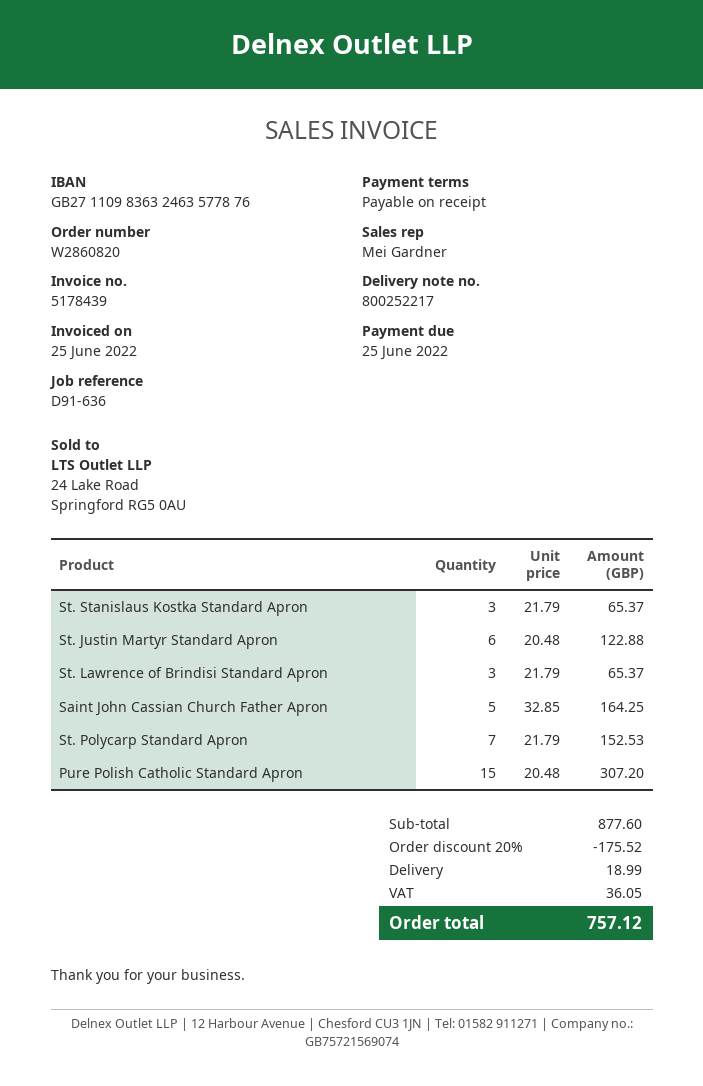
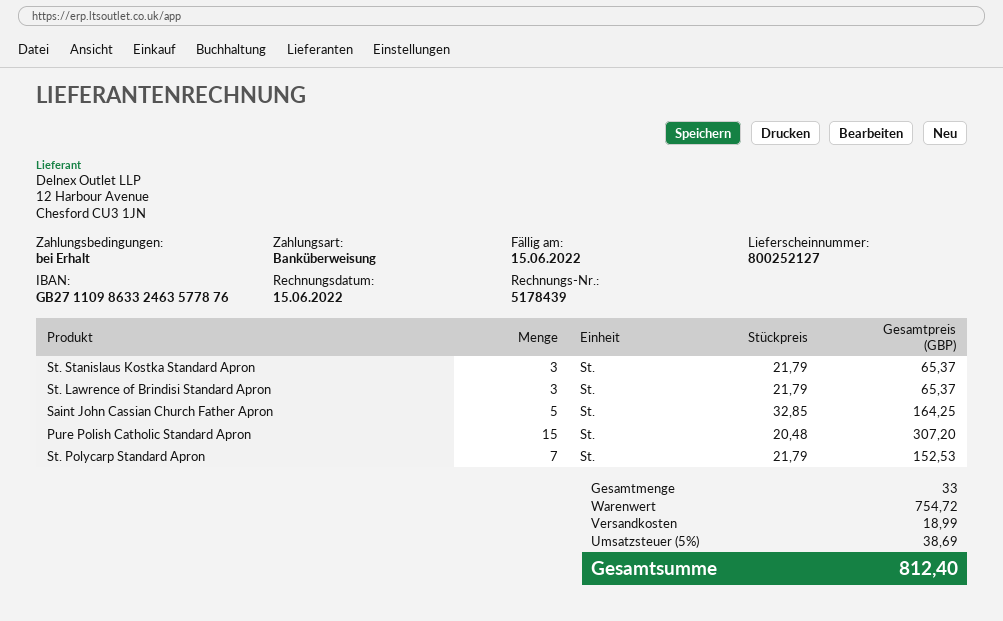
delivery note number: 800252217 -> 800252127
invoice date: 2022-06-25 -> 2022-06-15
due date: 2022-06-25 -> 2022-06-15
bank account: GB27110983632463577876 -> GB27110986332463577876
St. Justin Martyr Standard Apron: 6 x 20.48 = 122.88 -> none
subtotal: 877.60 -> 754.72
discount: 20% = 175.52 -> none
tax: 36.05 -> 38.69
total: 757.12 -> 812.40

